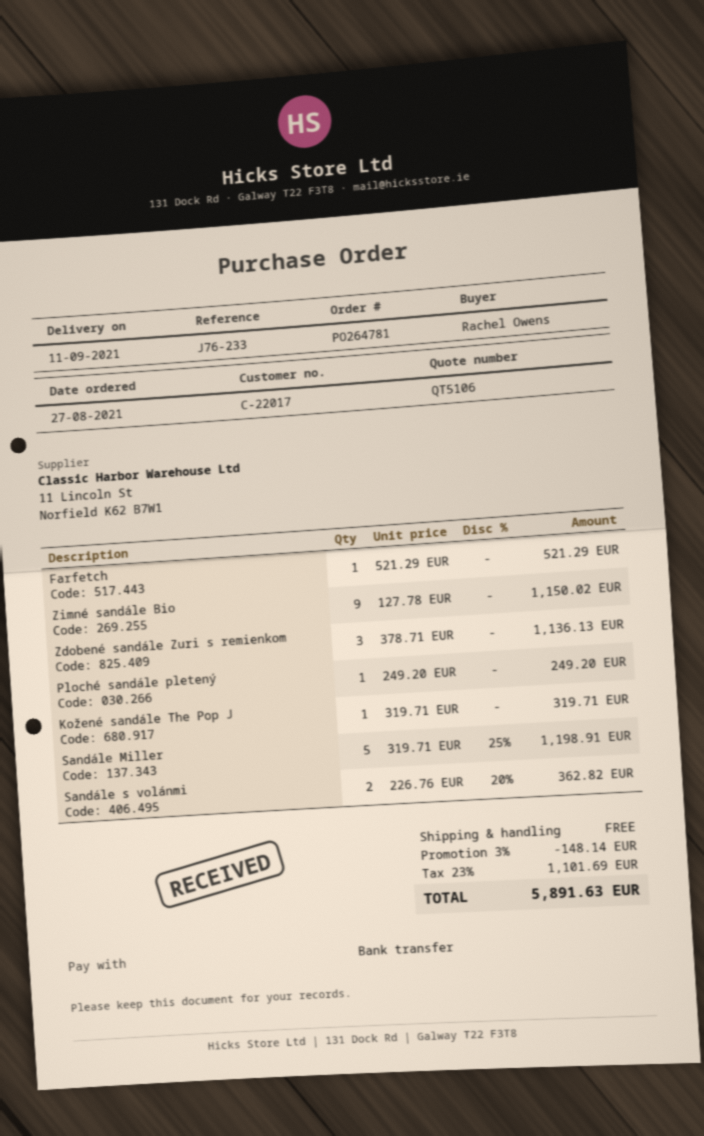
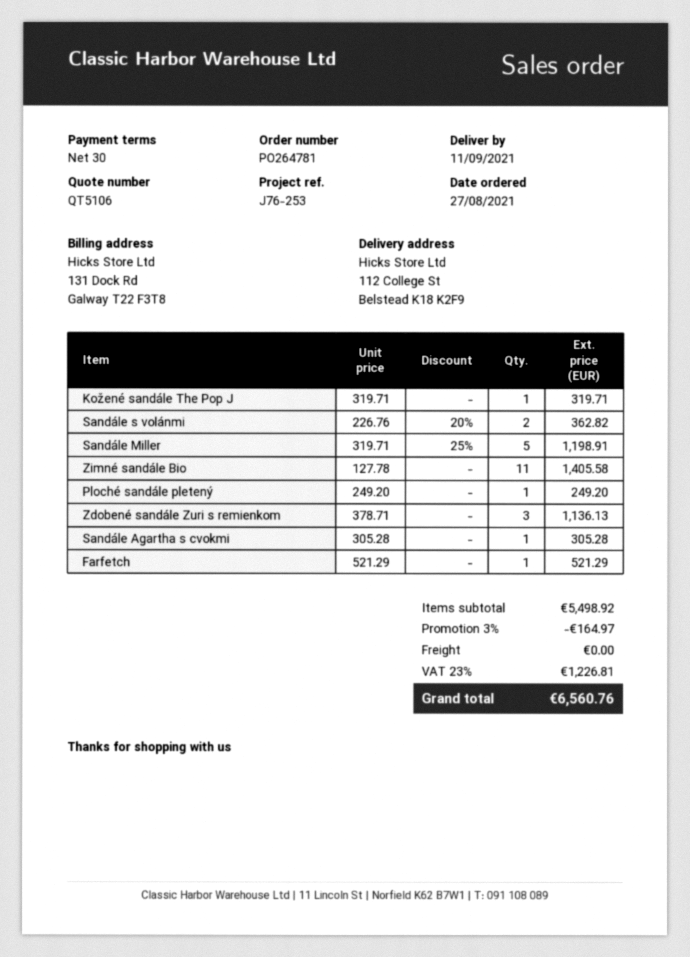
reference: J76-233 -> J76-253
Zimné sandále Bio: 9 x 127.78 = 1150.02 -> 11 x 127.78 = 1405.58
Sandále Agartha s cvokmi: none -> 1 x 305.28 = 305.28
discount: 3% = 148.14 -> 3% = 164.97
tax: 23% = 1101.69 -> 23% = 1226.81
total: 5891.63 -> 6560.76

